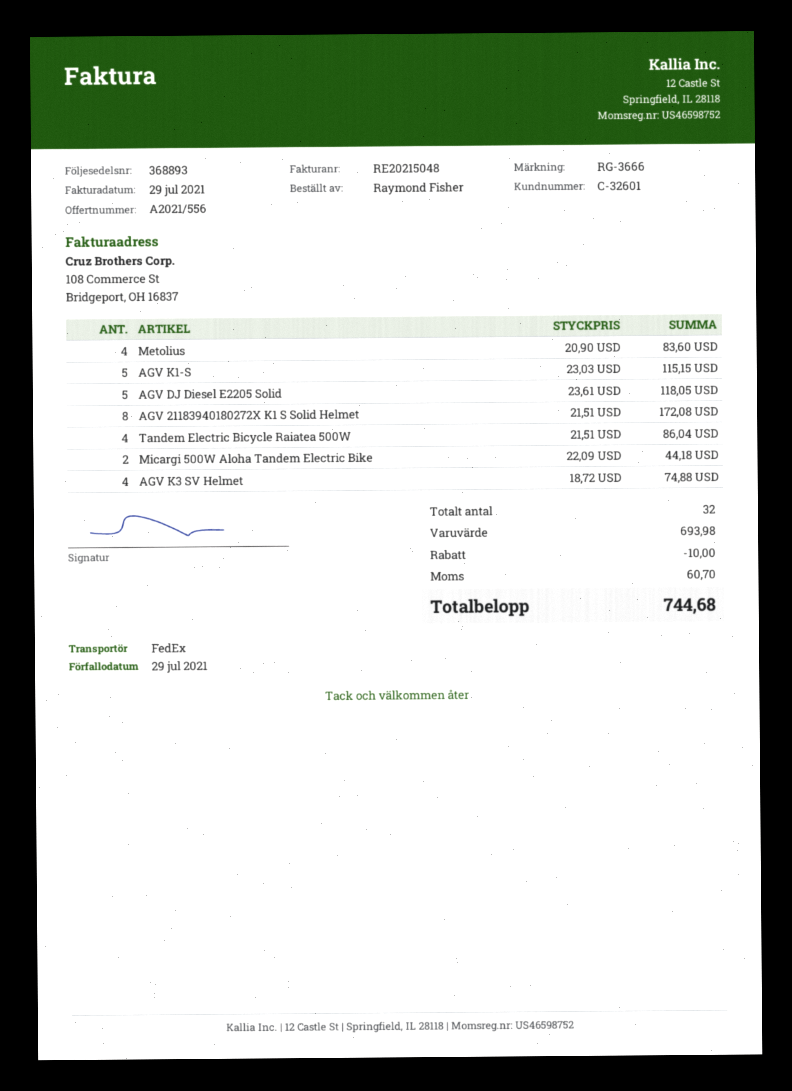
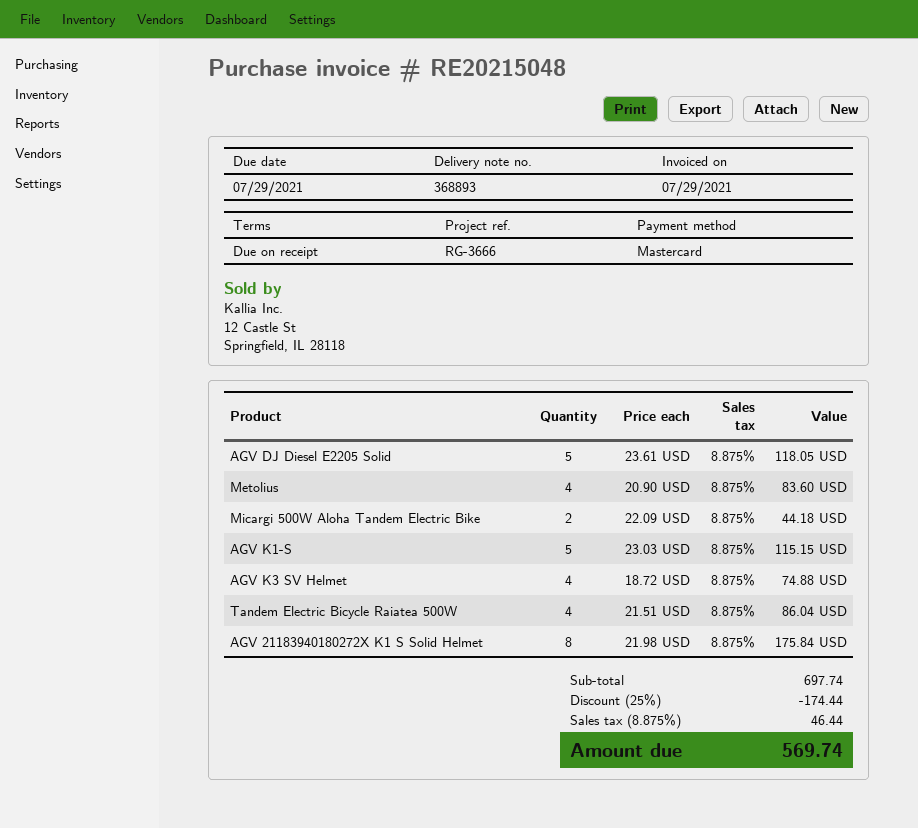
AGV 21183940180272X K1 S Solid Helmet: 8 x 21.51 = 172.08 -> 8 x 21.98 = 175.84
subtotal: 693.98 -> 697.74
discount: 10.00 -> 174.44
tax: 60.70 -> 46.44
total: 744.68 -> 569.74

